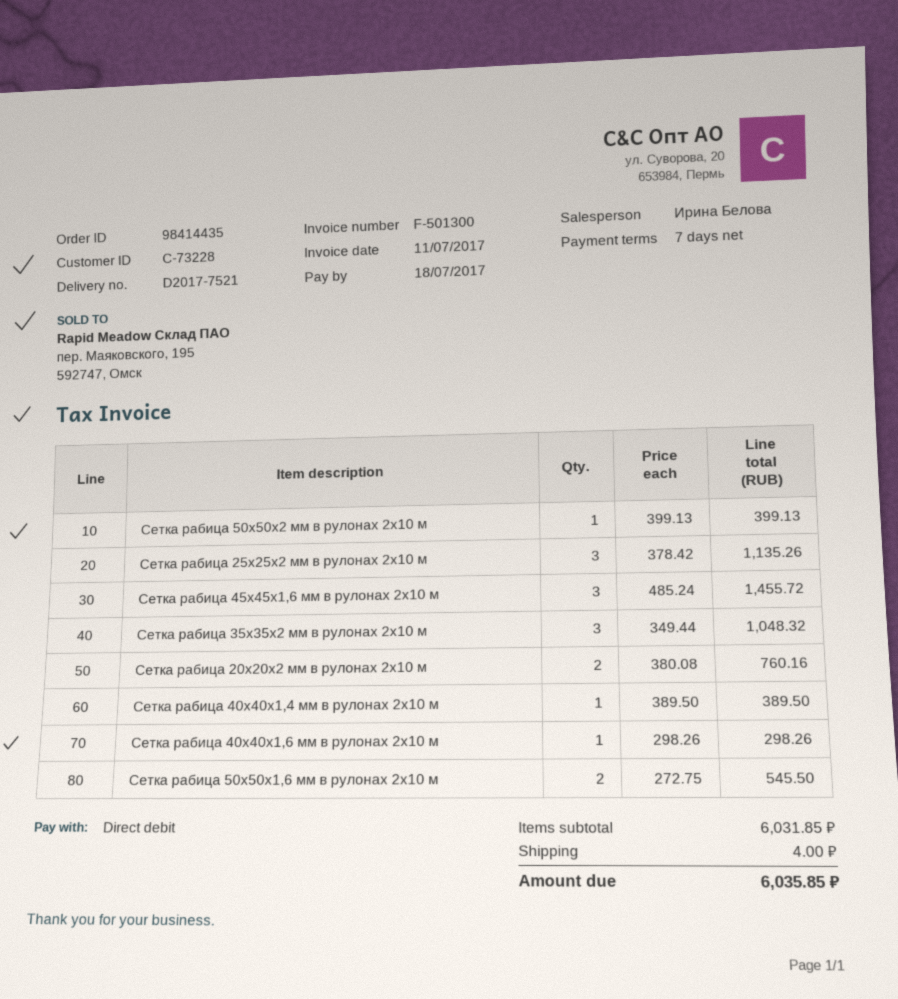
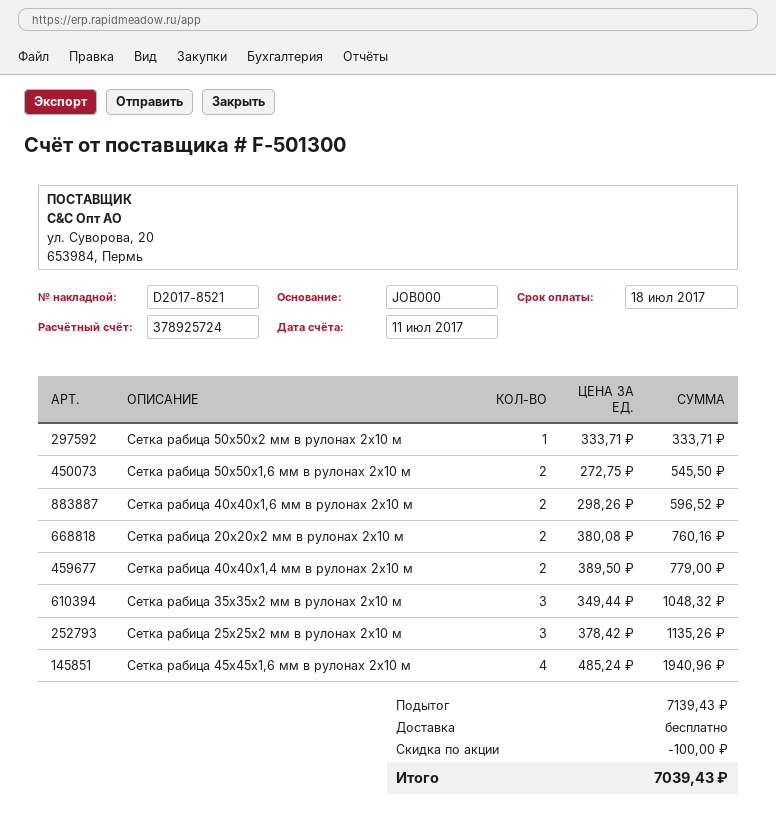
delivery note number: D2017-7521 -> D2017-8521
Сетка рабица 50х50х2 мм в рулонах 2х10 м: 1 x 399.13 = 399.13 -> 1 x 333.71 = 333.71
Сетка рабица 45х45х1,6 мм в рулонах 2х10 м: 3 x 485.24 = 1455.72 -> 4 x 485.24 = 1940.96
Сетка рабица 40х40х1,4 мм в рулонах 2х10 м: 1 x 389.50 = 389.50 -> 2 x 389.50 = 779.00
Сетка рабица 40х40х1,6 мм в рулонах 2х10 м: 1 x 298.26 = 298.26 -> 2 x 298.26 = 596.52
subtotal: 6031.85 -> 7139.43
discount: none -> 100.00
shipping: 4.00 -> 0.00
total: 6035.85 -> 7039.43

